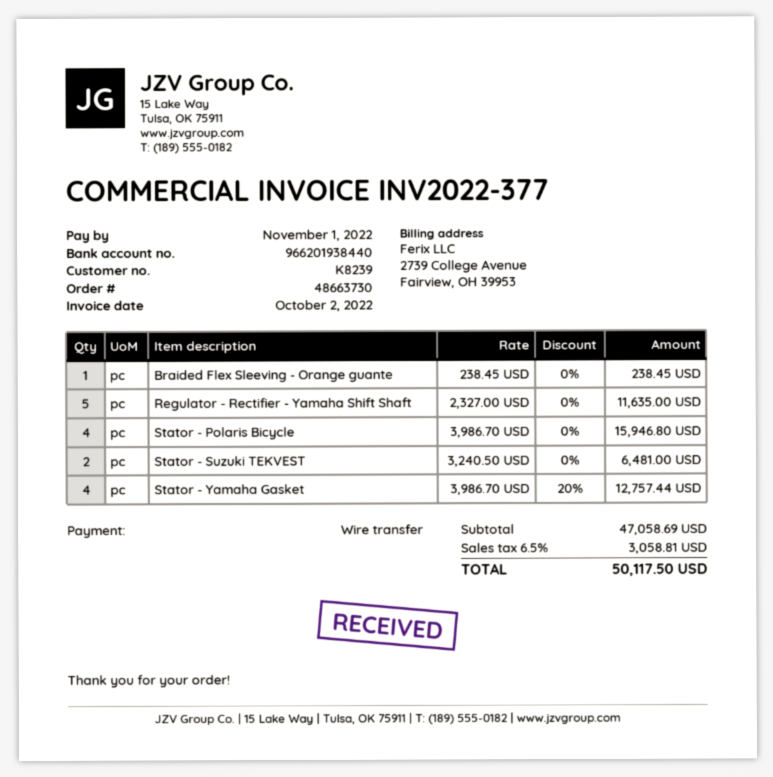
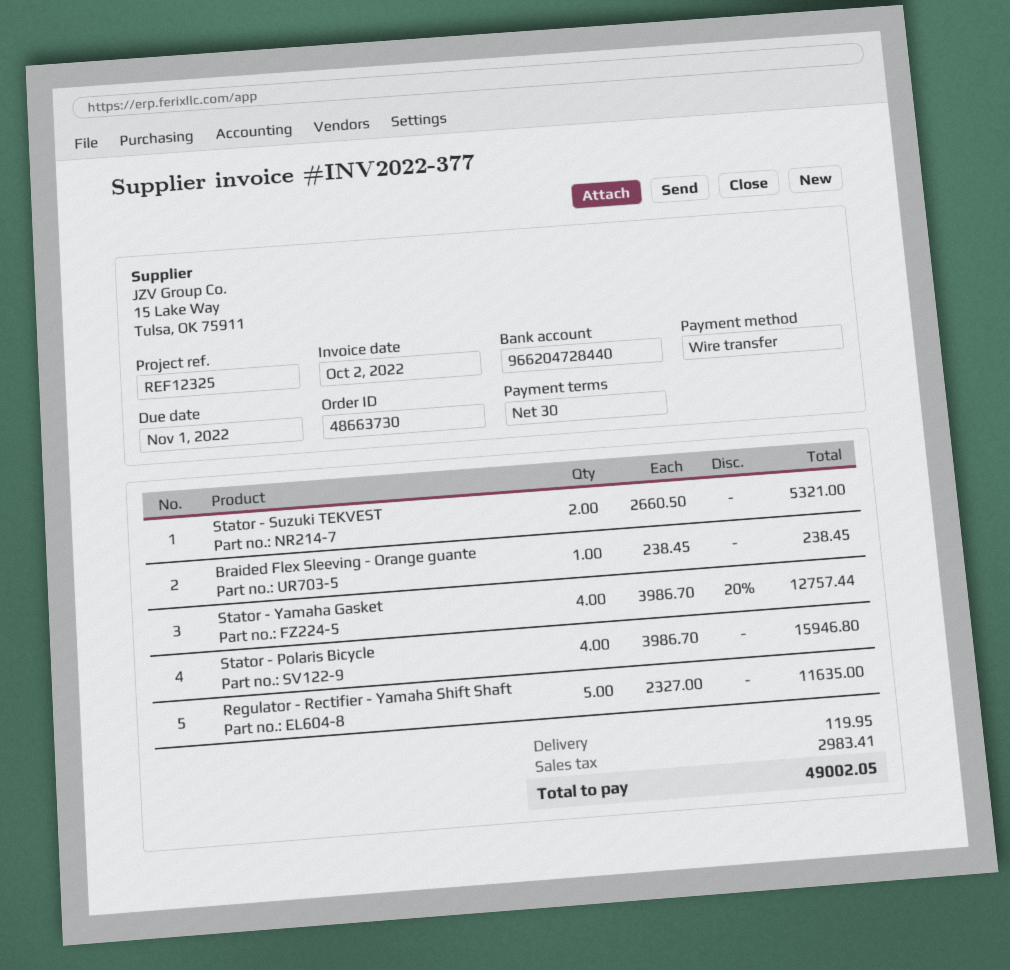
bank account: 966201938440 -> 966204728440
Stator - Suzuki TEKVEST: 2 x 3240.50 = 6481.00 -> 2 x 2660.50 = 5321.00
shipping: none -> 119.95
tax: 3058.81 -> 2983.41
total: 50117.50 -> 49002.05

